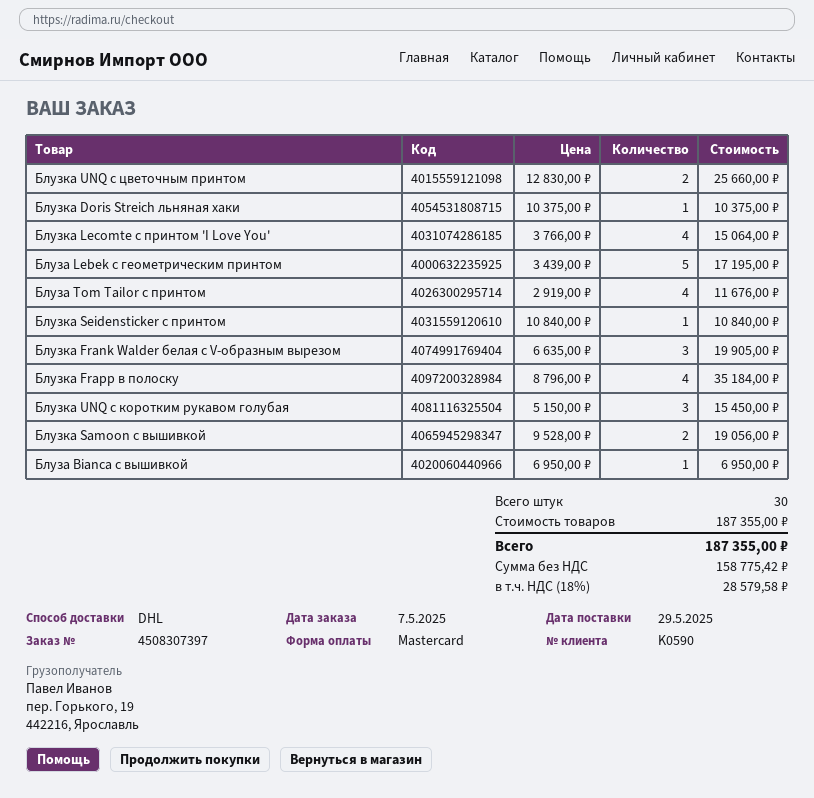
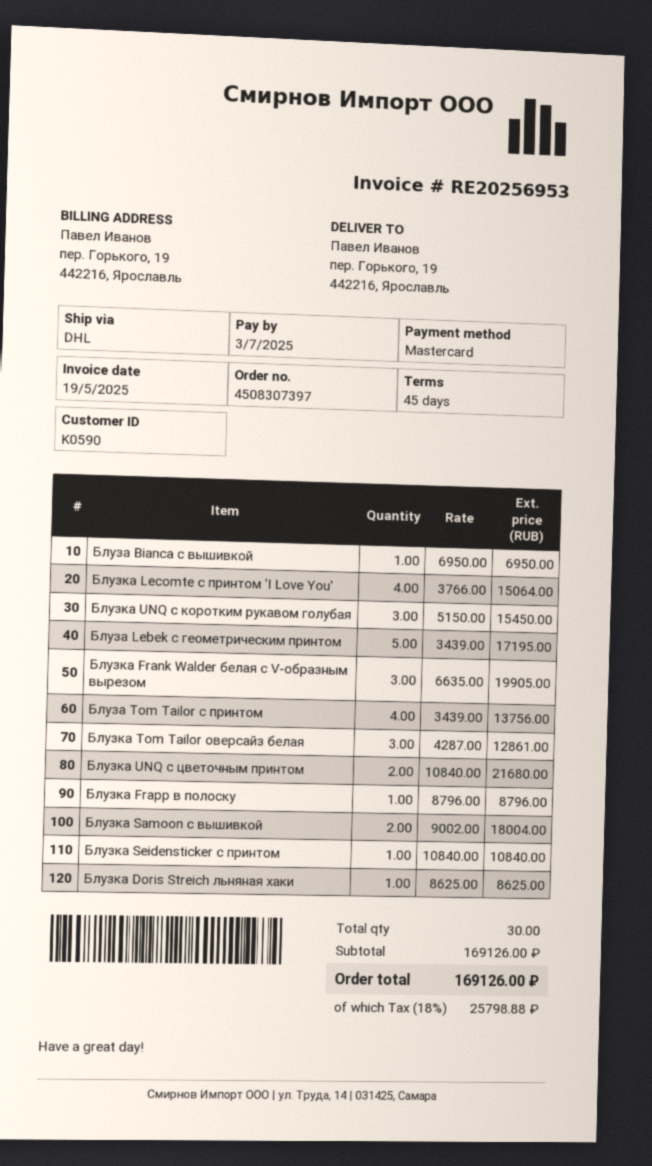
Блузка UNQ с цветочным принтом: 2 x 12830.00 = 25660.00 -> 2 x 10840.00 = 21680.00
Блузка Doris Streich льняная хаки: 1 x 10375.00 = 10375.00 -> 1 x 8625.00 = 8625.00
Блуза Tom Tailor с принтом: 4 x 2919.00 = 11676.00 -> 4 x 3439.00 = 13756.00
Блузка Frapp в полоску: 4 x 8796.00 = 35184.00 -> 1 x 8796.00 = 8796.00
Блузка Samoon с вышивкой: 2 x 9528.00 = 19056.00 -> 2 x 9002.00 = 18004.00
Блузка Tom Tailor оверсайз белая: none -> 3 x 4287.00 = 12861.00
subtotal: 187355.00 -> 169126.00
tax: 18% = 28579.58 -> 18% = 25798.88
total: 187355.00 -> 169126.00

